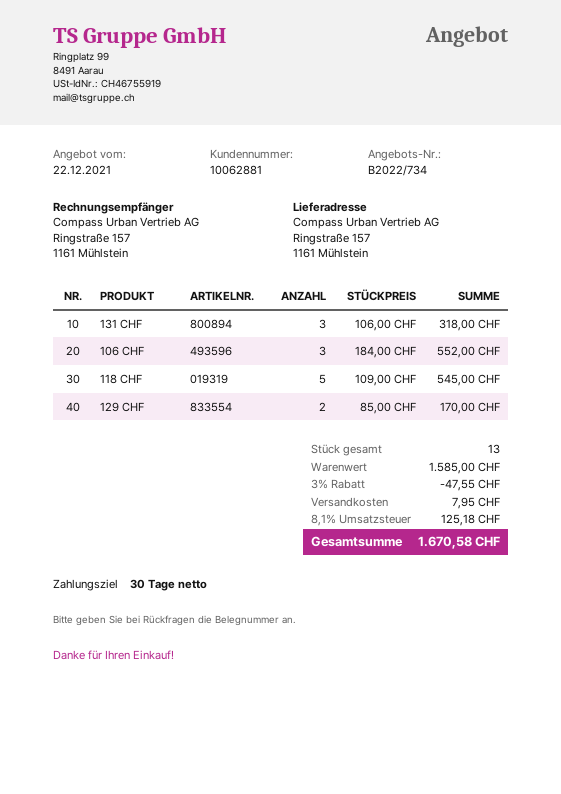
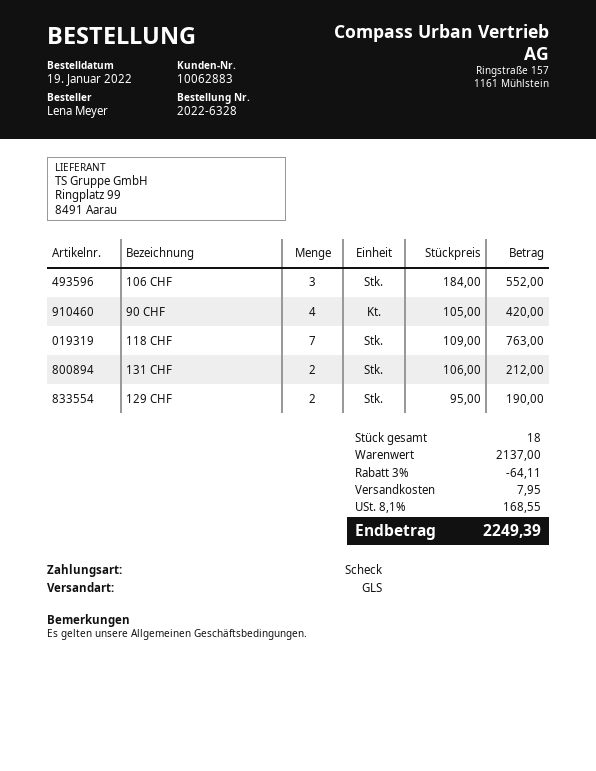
customer number: 10062881 -> 10062883
131 CHF: 3 x 106.00 = 318.00 -> 2 x 106.00 = 212.00
118 CHF: 5 x 109.00 = 545.00 -> 7 x 109.00 = 763.00
129 CHF: 2 x 85.00 = 170.00 -> 2 x 95.00 = 190.00
90 CHF: none -> 4 x 105.00 = 420.00
total quantity: 13 -> 18
subtotal: 1585.00 -> 2137.00
discount: 3% = 47.55 -> 3% = 64.11
tax: 8.1% = 125.18 -> 8.1% = 168.55
total: 1670.58 -> 2249.39

